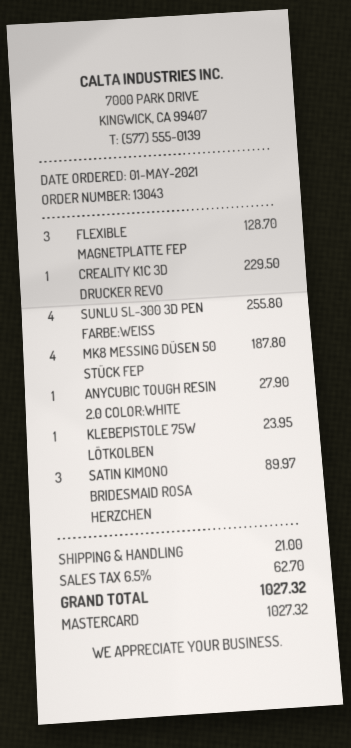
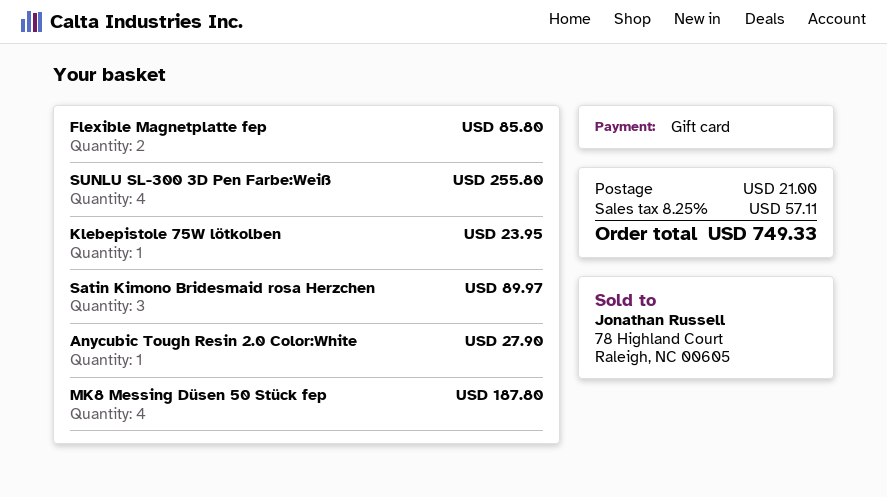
payment method: Mastercard -> gift card
FLEXIBLE MAGNETPLATTE FEP: 3 for 128.70 -> 2 for 85.80
CREALITY K1C 3D DRUCKER REVO: 1 for 229.50 -> none
tax: 6.5% = 62.70 -> 8.25% = 57.11
total: 1027.32 -> 749.33

